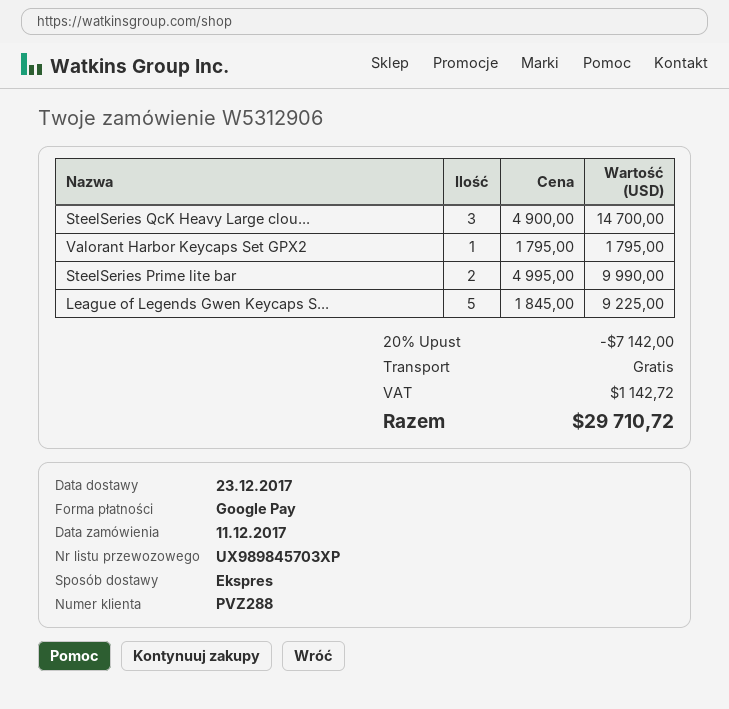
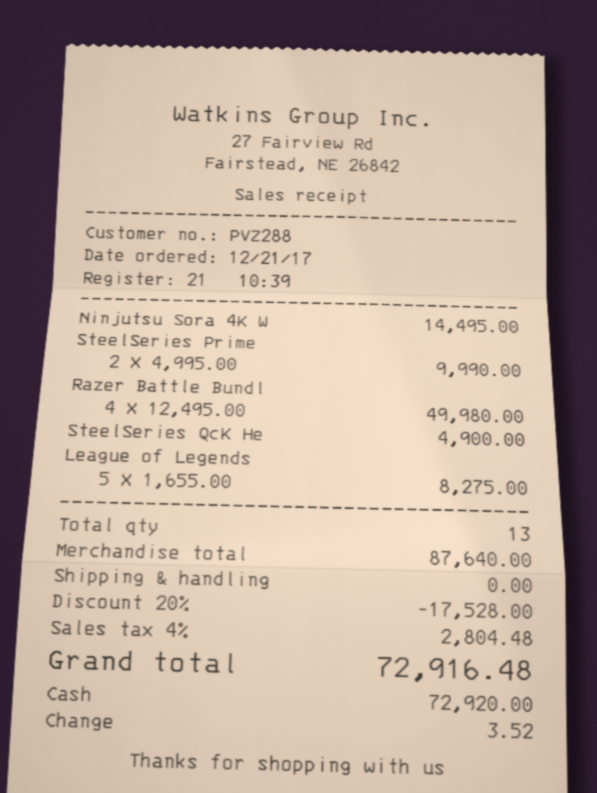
order date: 2017-12-11 -> 2017-12-21
payment method: Google Pay -> cash
SteelSeries QcK Heavy Large clou...: 3 x 4900.00 = 14700.00 -> 1 x 4900.00 = 4900.00
Valorant Harbor Keycaps Set GPX2: 1 x 1795.00 = 1795.00 -> none
League of Legends Gwen Keycaps S...: 5 x 1845.00 = 9225.00 -> 5 x 1655.00 = 8275.00
Ninjutsu Sora 4K W: none -> 1 x 14495.00 = 14495.00
Razer Battle Bundl: none -> 4 x 12495.00 = 49980.00
discount: 20% = 7142.00 -> 20% = 17528.00
tax: 1142.72 -> 2804.48
total: 29710.72 -> 72916.48

